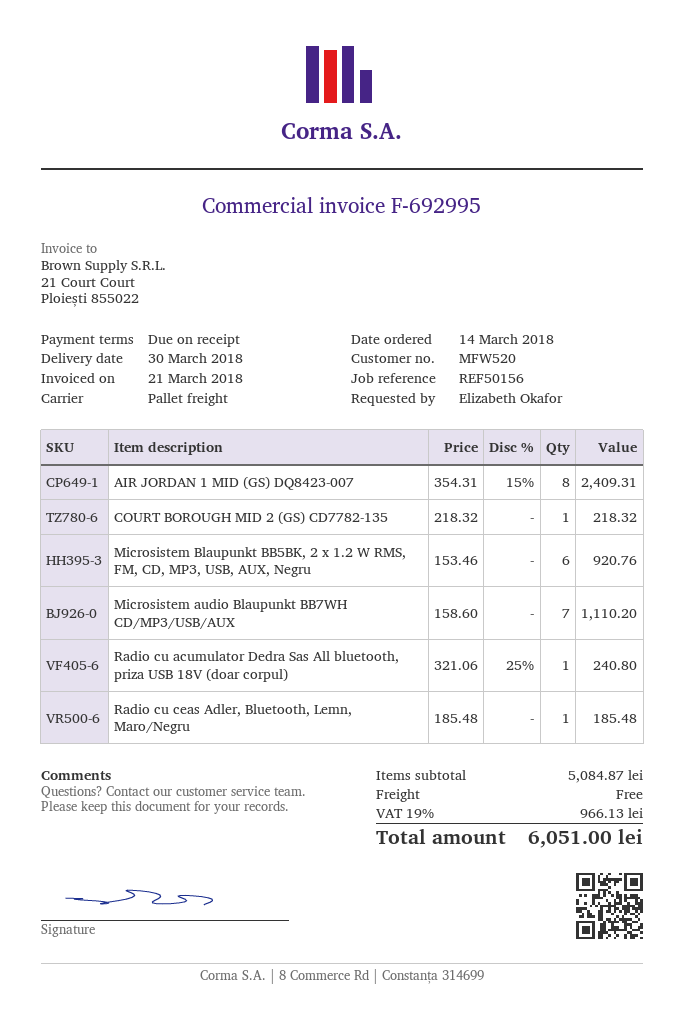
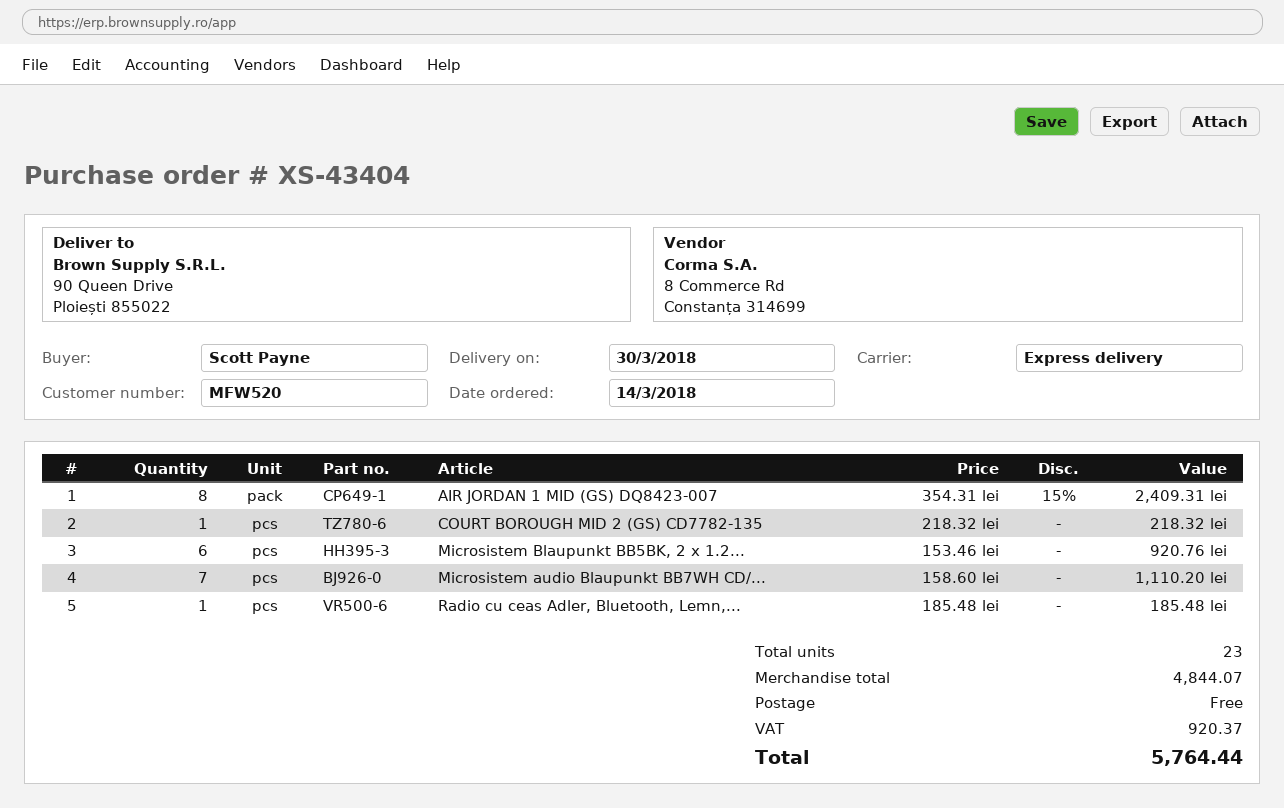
ordered by: Elizabeth Okafor -> Scott Payne
shipping method: pallet freight -> express
Radio cu acumulator Dedra Sas All bluetooth, priza USB 18V (doar corpul): 1 x 321.06 - 25% = 240.80 -> none
subtotal: 5084.87 -> 4844.07
tax: 966.13 -> 920.37
total: 6051.00 -> 5764.44

